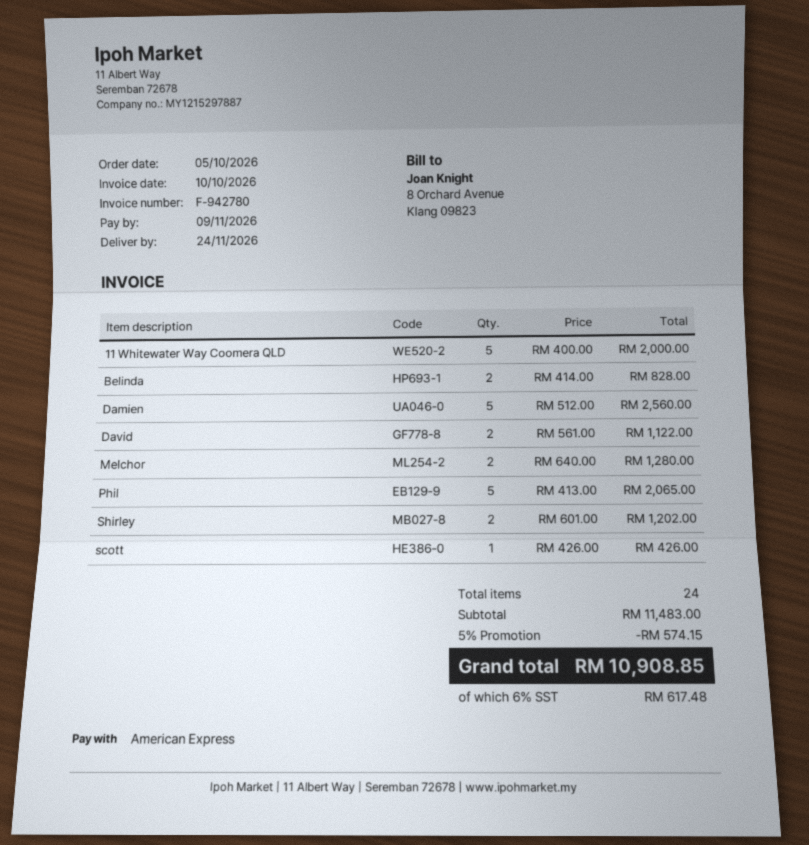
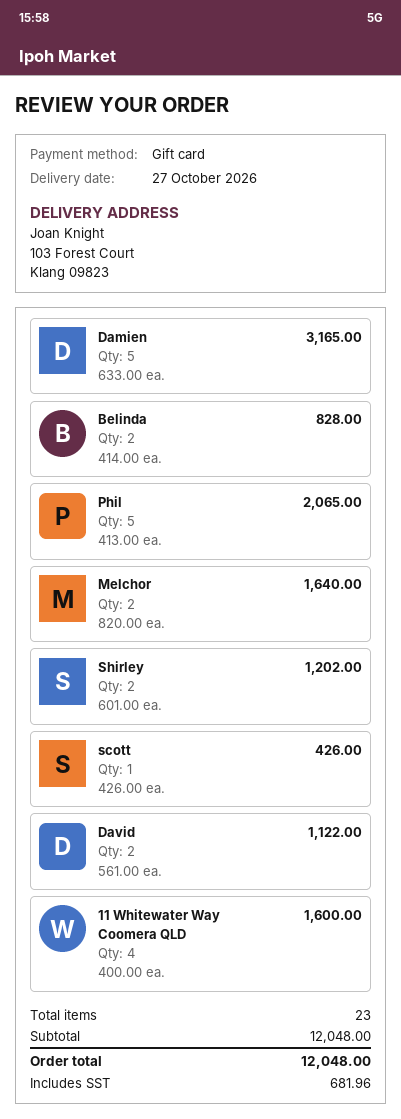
delivery date: 2026-11-24 -> 2026-10-27
payment method: American Express -> gift card
11 Whitewater Way Coomera QLD: 5 x 400.00 = 2000.00 -> 4 x 400.00 = 1600.00
Damien: 5 x 512.00 = 2560.00 -> 5 x 633.00 = 3165.00
Melchor: 2 x 640.00 = 1280.00 -> 2 x 820.00 = 1640.00
total quantity: 24 -> 23
subtotal: 11483.00 -> 12048.00
discount: 5% = 574.15 -> none
tax: 617.48 -> 681.96
total: 10908.85 -> 12048.00

